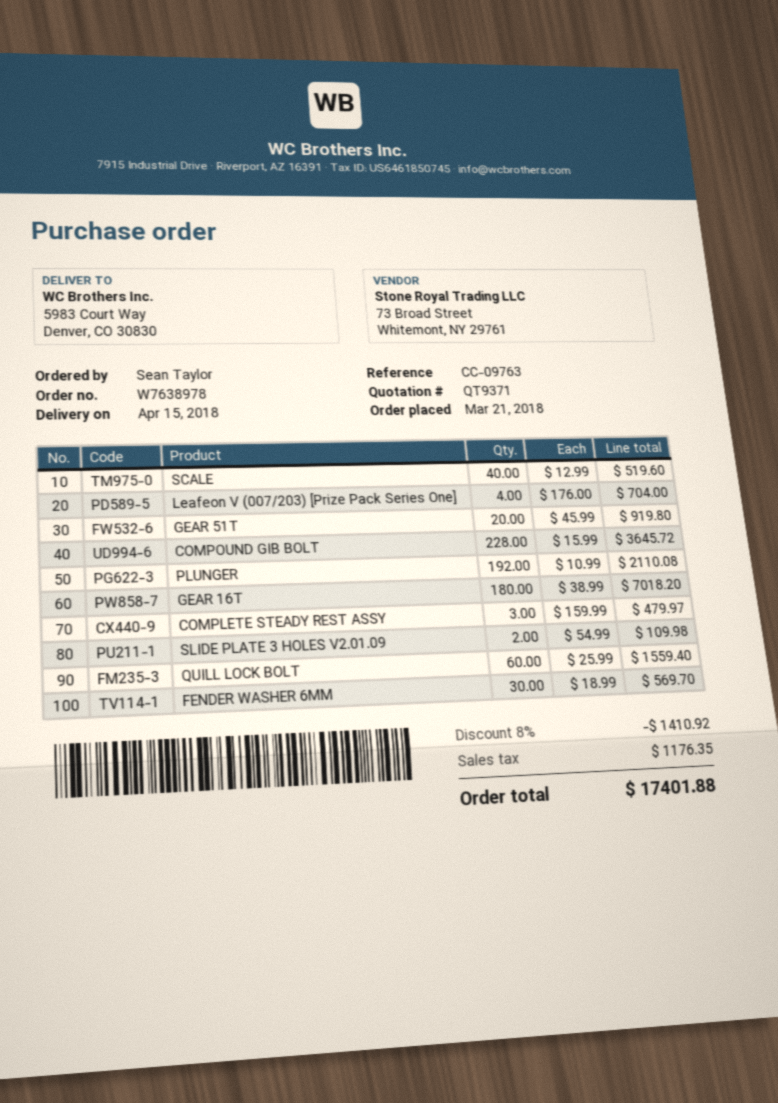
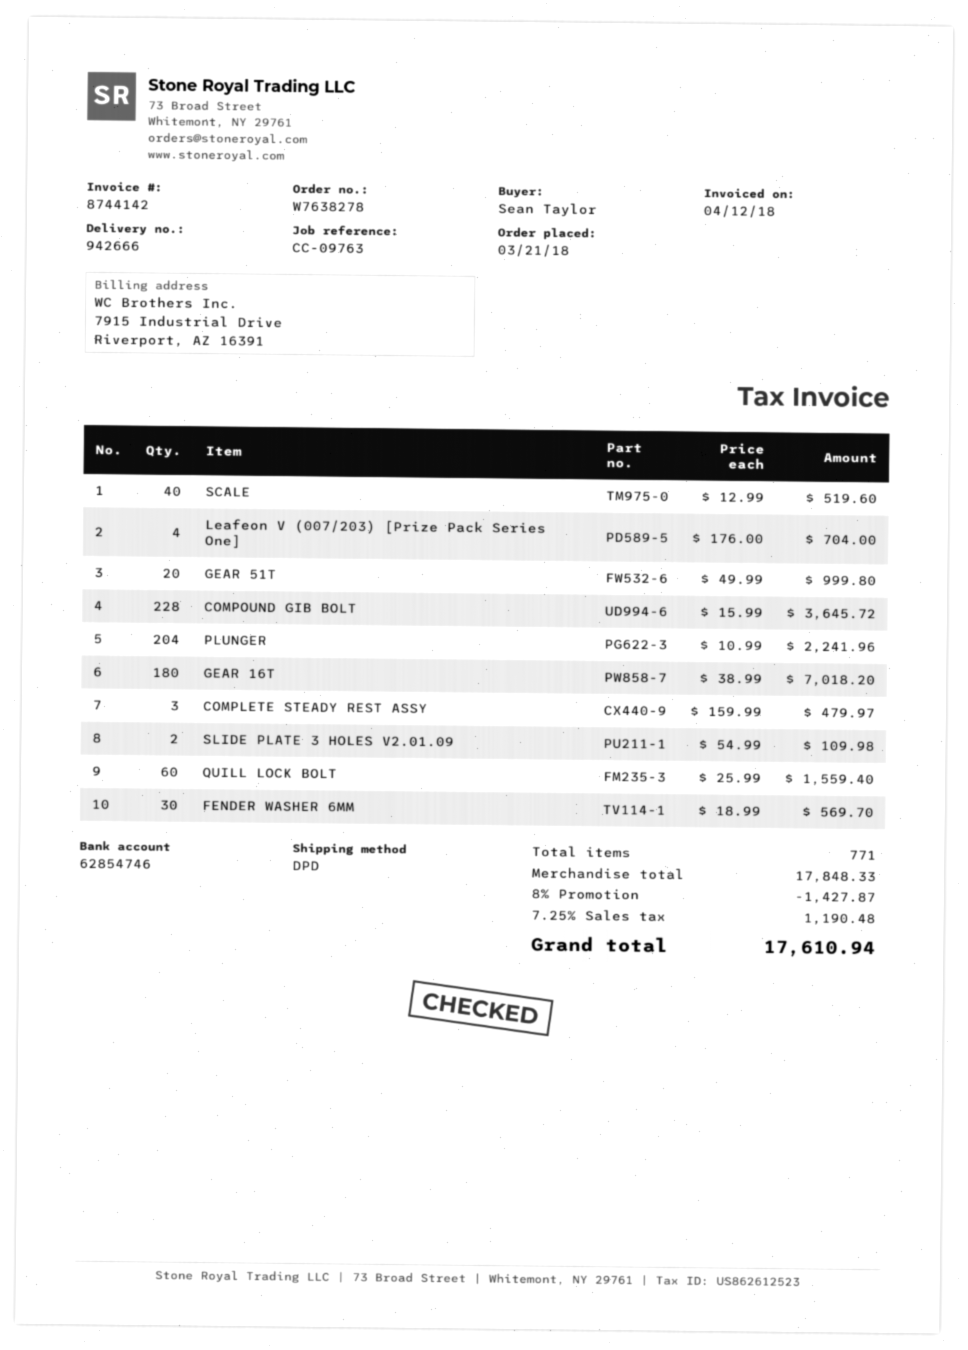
order number: W7638978 -> W7638278
GEAR 51T: 20 x 45.99 = 919.80 -> 20 x 49.99 = 999.80
PLUNGER: 192 x 10.99 = 2110.08 -> 204 x 10.99 = 2241.96
discount: 8% = 1410.92 -> 8% = 1427.87
tax: 1176.35 -> 1190.48
total: 17401.88 -> 17610.94

